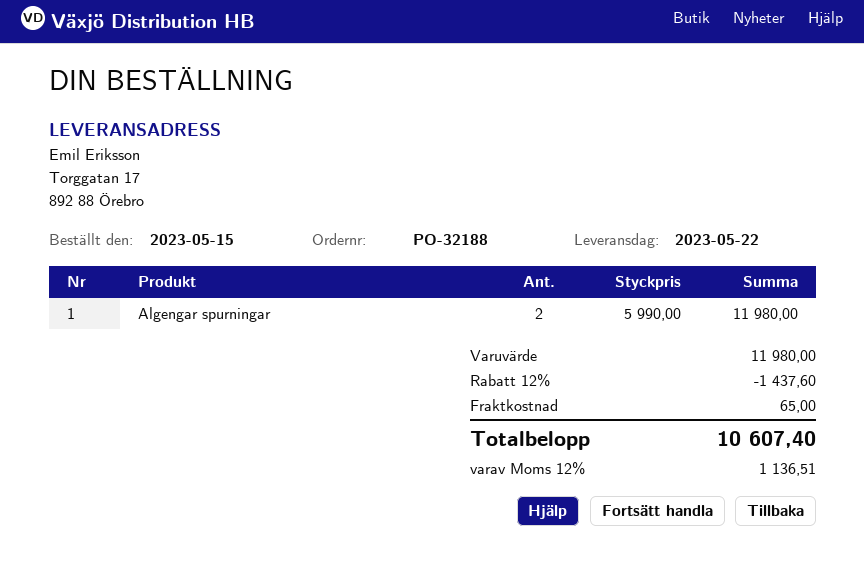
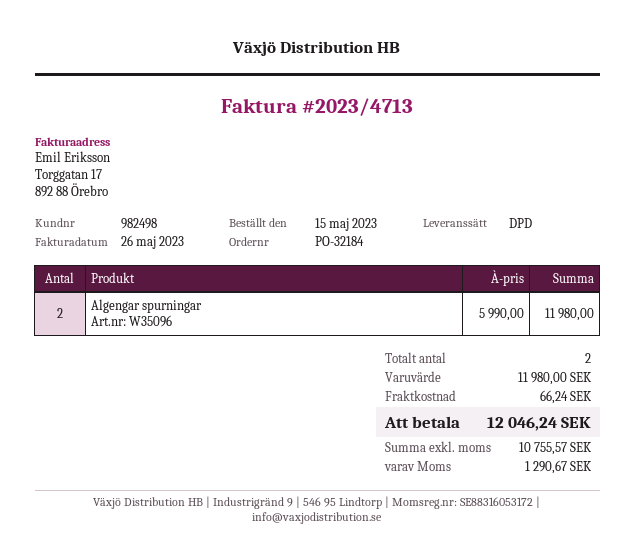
order number: PO-32188 -> PO-32184
discount: 12% = 1437.60 -> none
shipping: 65.00 -> 66.24
tax: 1136.51 -> 1290.67
total: 10607.40 -> 12046.24

